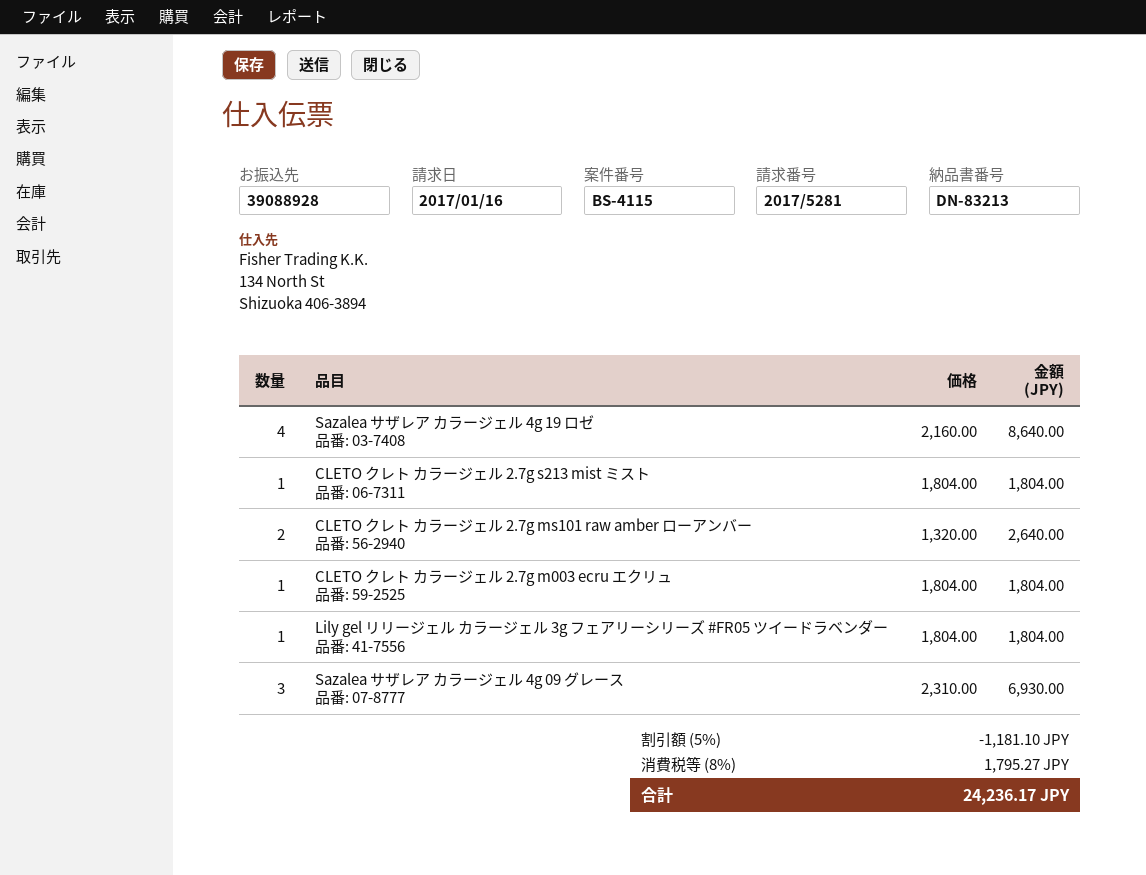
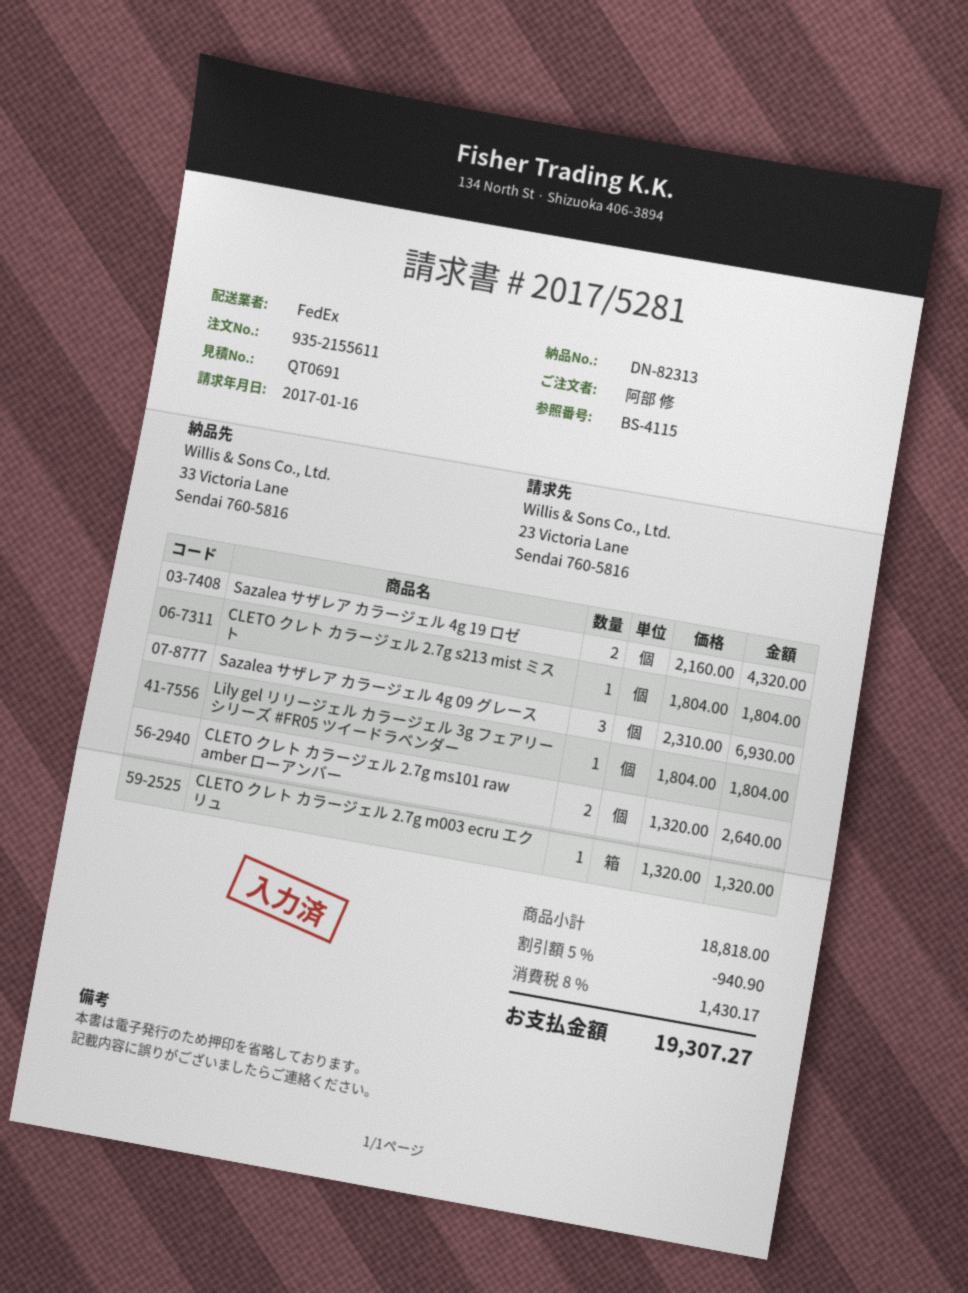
delivery note number: DN-83213 -> DN-82313
Sazalea サザレア カラージェル 4g 19 ロゼ: 4 x 2160.00 = 8640.00 -> 2 x 2160.00 = 4320.00
CLETO クレト カラージェル 2.7g m003 ecru エクリュ: 1 x 1804.00 = 1804.00 -> 1 x 1320.00 = 1320.00
discount: 5% = 1181.10 -> 5% = 940.90
tax: 8% = 1795.27 -> 8% = 1430.17
total: 24236.17 -> 19307.27

